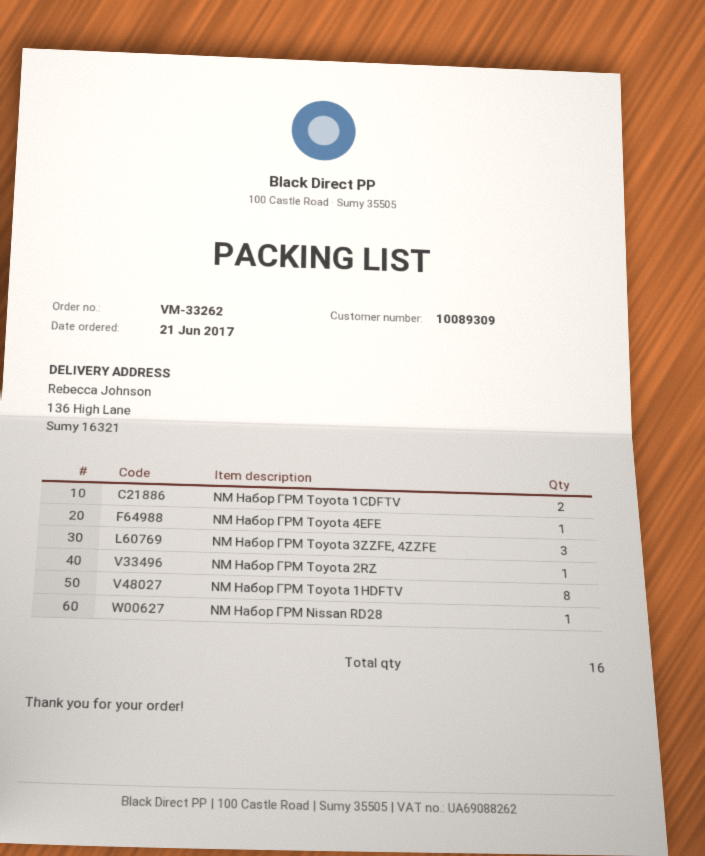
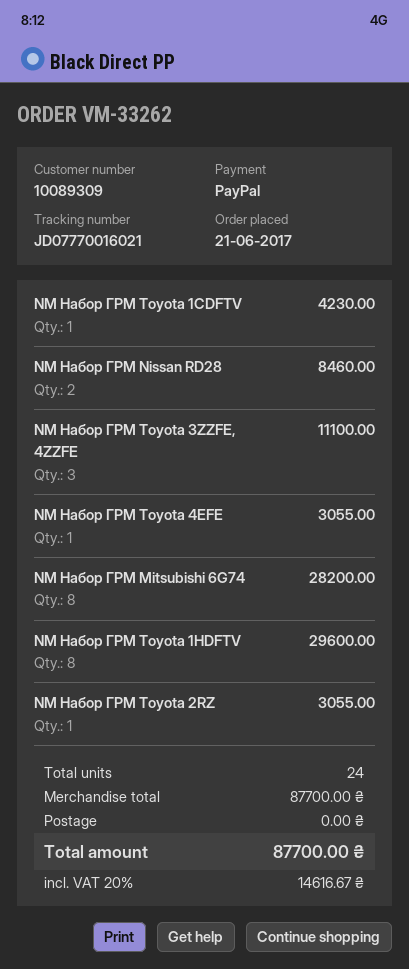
NM Набор ГРМ Toyota 1CDFTV: 2 -> 1
NM Набор ГРМ Nissan RD28: 1 -> 2
NM Набор ГРМ Mitsubishi 6G74: none -> 8
total quantity: 16 -> 24

